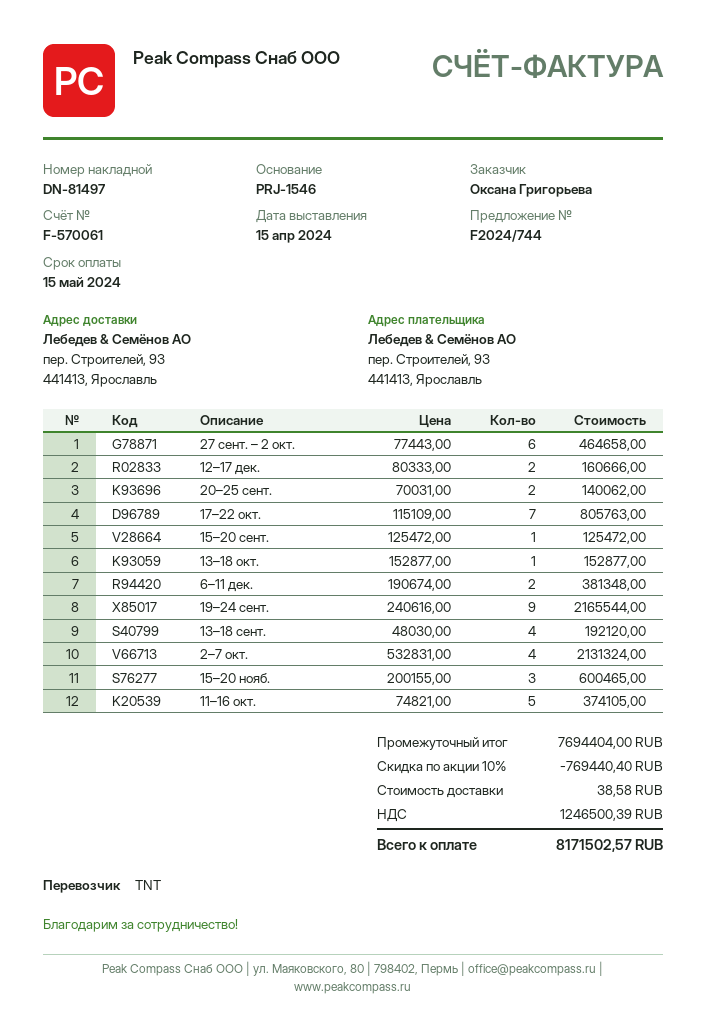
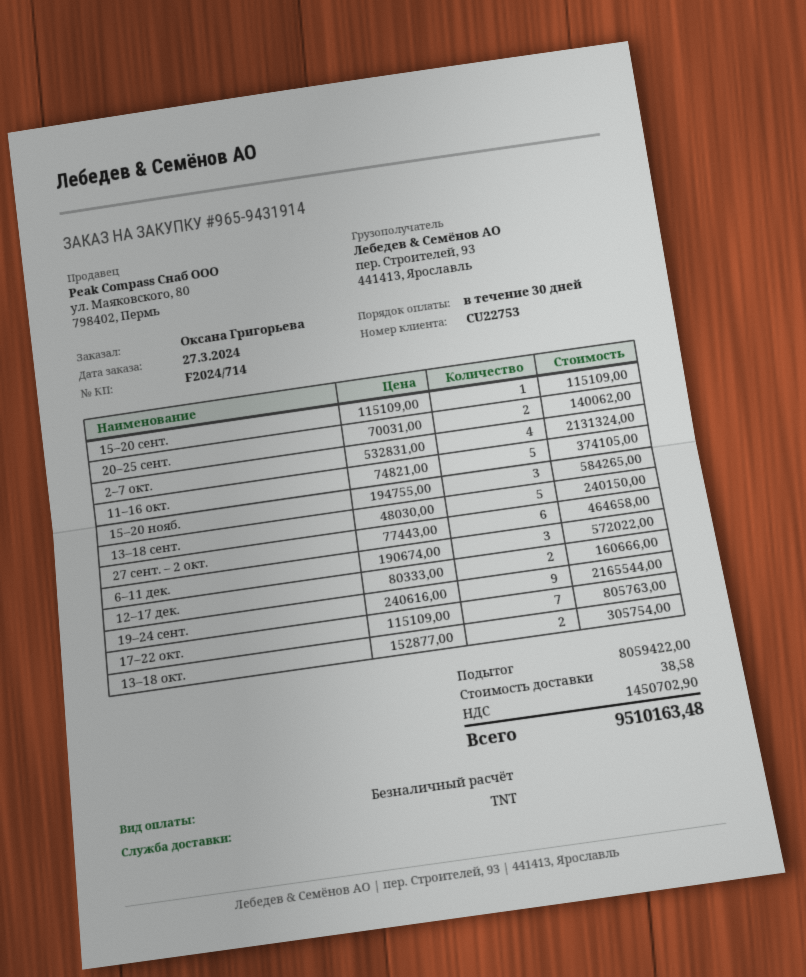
quote number: F2024/744 -> F2024/714
15–20 сент.: 1 x 125472.00 = 125472.00 -> 1 x 115109.00 = 115109.00
13–18 окт.: 1 x 152877.00 = 152877.00 -> 2 x 152877.00 = 305754.00
6–11 дек.: 2 x 190674.00 = 381348.00 -> 3 x 190674.00 = 572022.00
13–18 сент.: 4 x 48030.00 = 192120.00 -> 5 x 48030.00 = 240150.00
15–20 нояб.: 3 x 200155.00 = 600465.00 -> 3 x 194755.00 = 584265.00
subtotal: 7694404.00 -> 8059422.00
discount: 10% = 769440.40 -> none
tax: 1246500.39 -> 1450702.90
total: 8171502.57 -> 9510163.48

